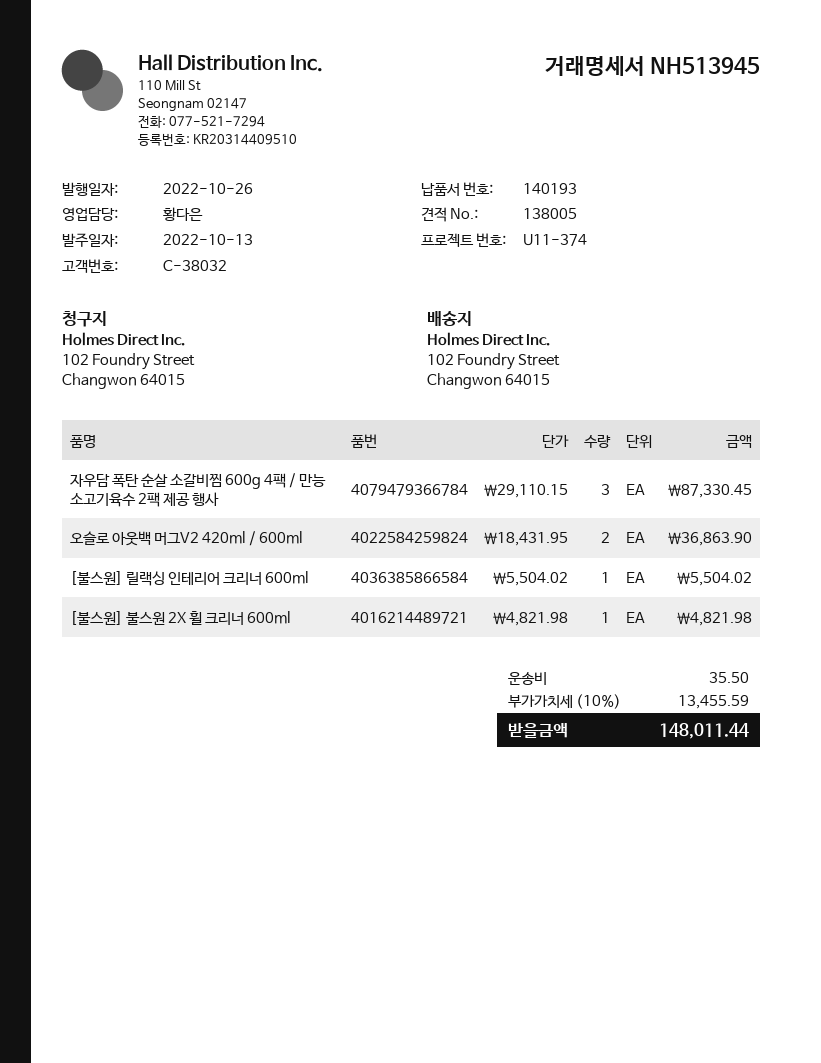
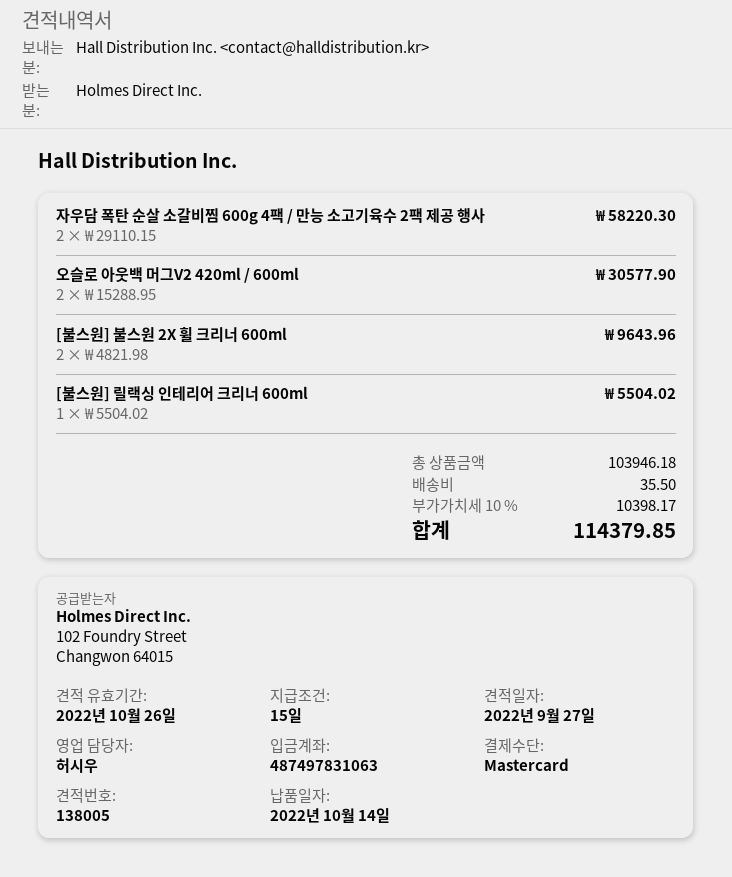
sales rep: 황다은 -> 허시우
자우담 폭탄 순살 소갈비찜 600g 4팩 / 만능 소고기육수 2팩 제공 행사: 3 x 29110.15 = 87330.45 -> 2 x 29110.15 = 58220.30
오슬로 아웃백 머그V2 420ml / 600ml: 2 x 18431.95 = 36863.90 -> 2 x 15288.95 = 30577.90
[불스원] 불스원 2X 휠 크리너 600ml: 1 x 4821.98 = 4821.98 -> 2 x 4821.98 = 9643.96
tax: 10% = 13455.59 -> 10% = 10398.17
total: 148011.44 -> 114379.85

